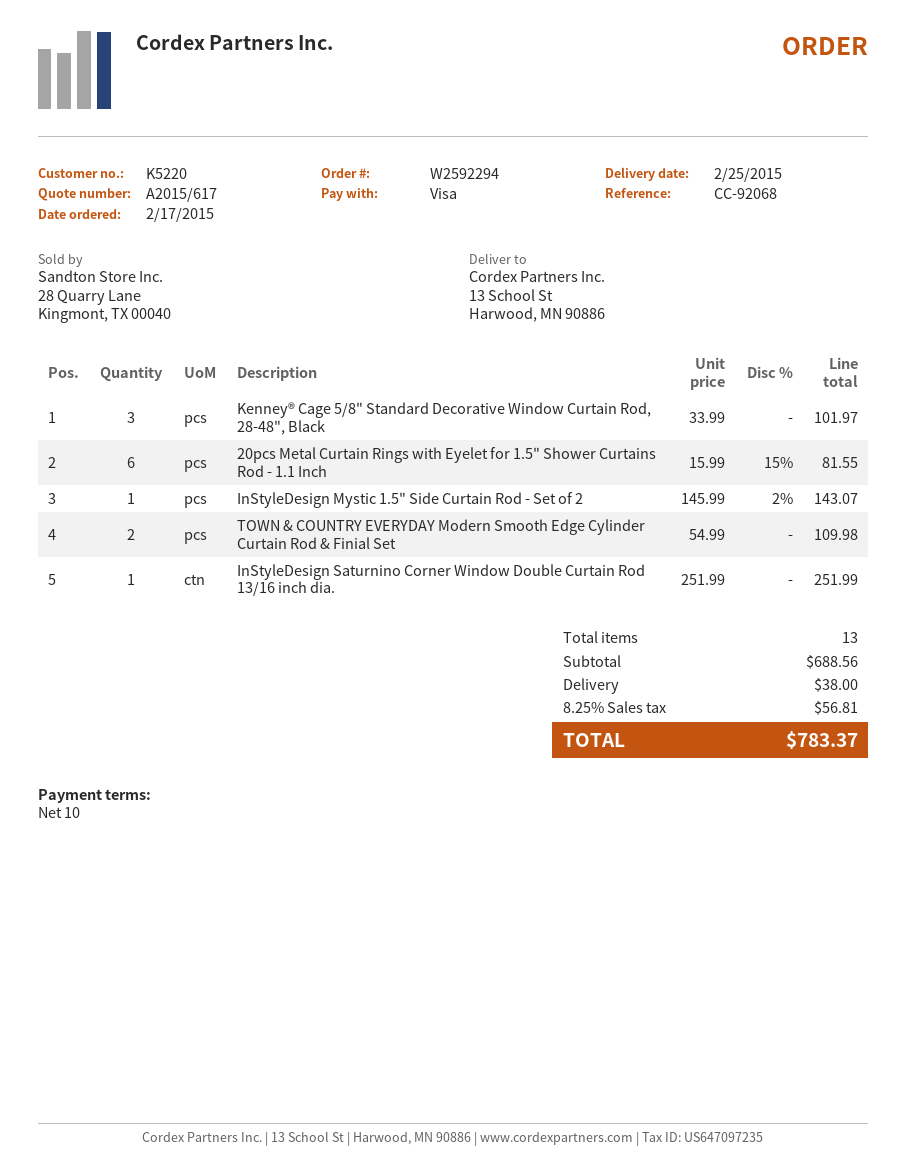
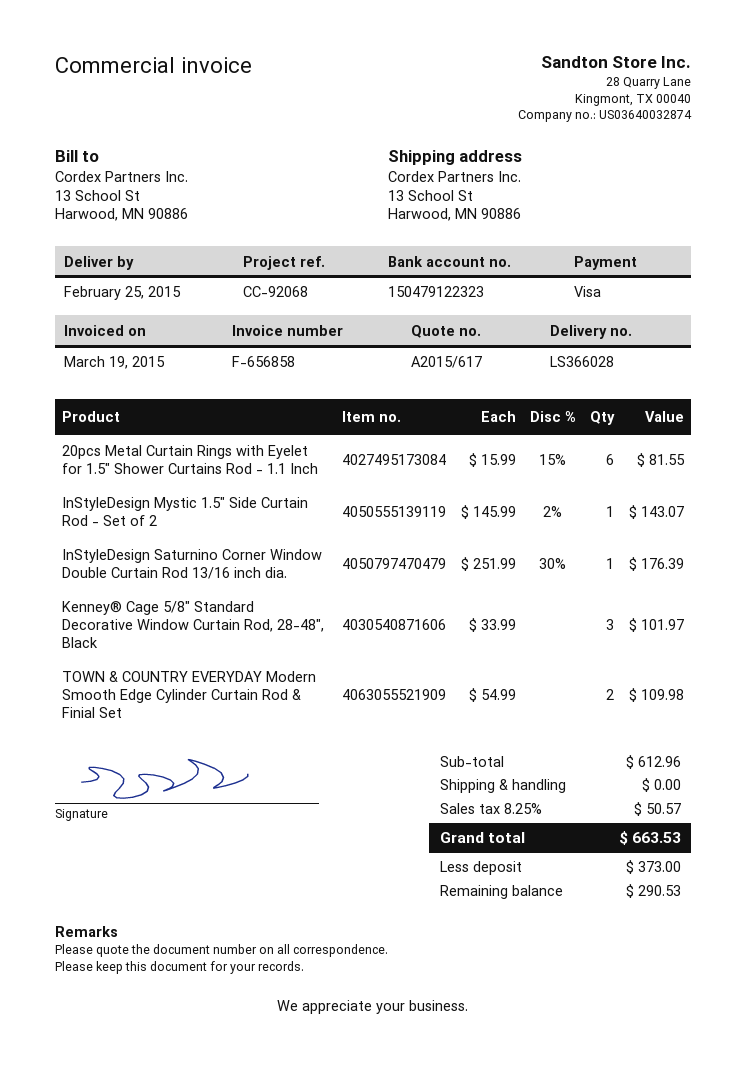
InStyleDesign Saturnino Corner Window Double Curtain Rod 13/16 inch dia.: 1 x 251.99 = 251.99 -> 1 x 251.99 - 30% = 176.39
subtotal: 688.56 -> 612.96
shipping: 38.00 -> 0.00
tax: 8.25% = 56.81 -> 8.25% = 50.57
total: 783.37 -> 663.53

